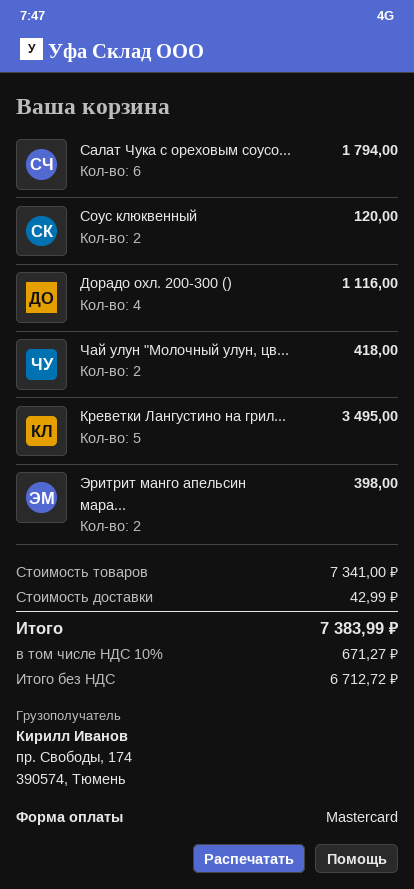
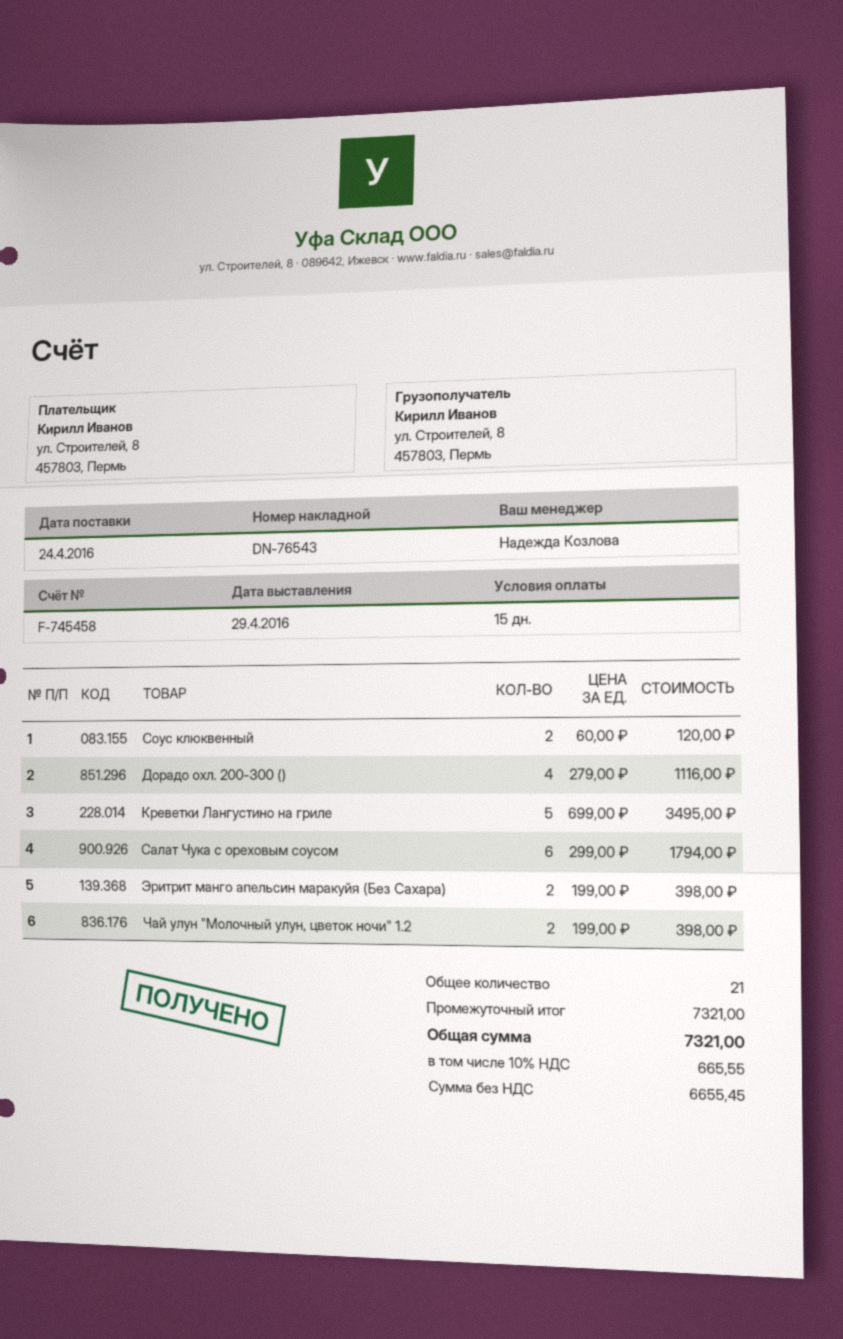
ship to: пр. Свободы, 174, 390574, Тюмень -> ул. Строителей, 8, 457803, Пермь
Чай улун "Молочный улун, цв...: 2 for 418.00 -> 2 for 398.00
subtotal: 7341.00 -> 7321.00
shipping: 42.99 -> none
net: 6712.72 -> 6655.45
tax: 10% = 671.27 -> 10% = 665.55
total: 7383.99 -> 7321.00

